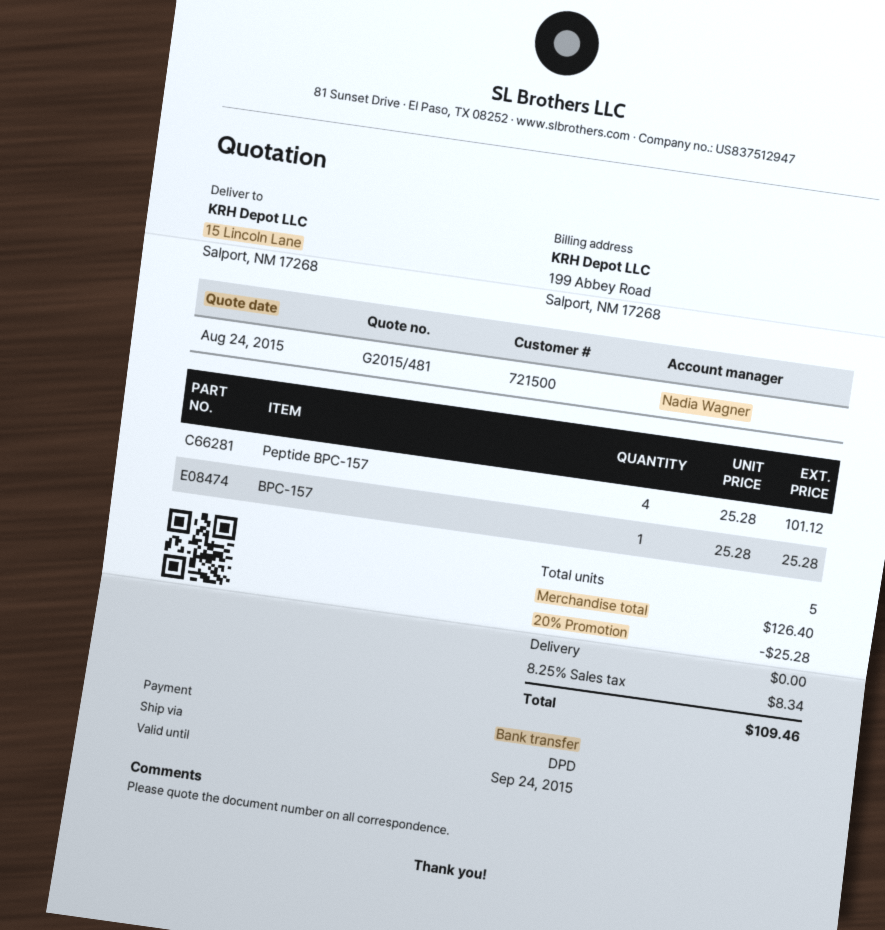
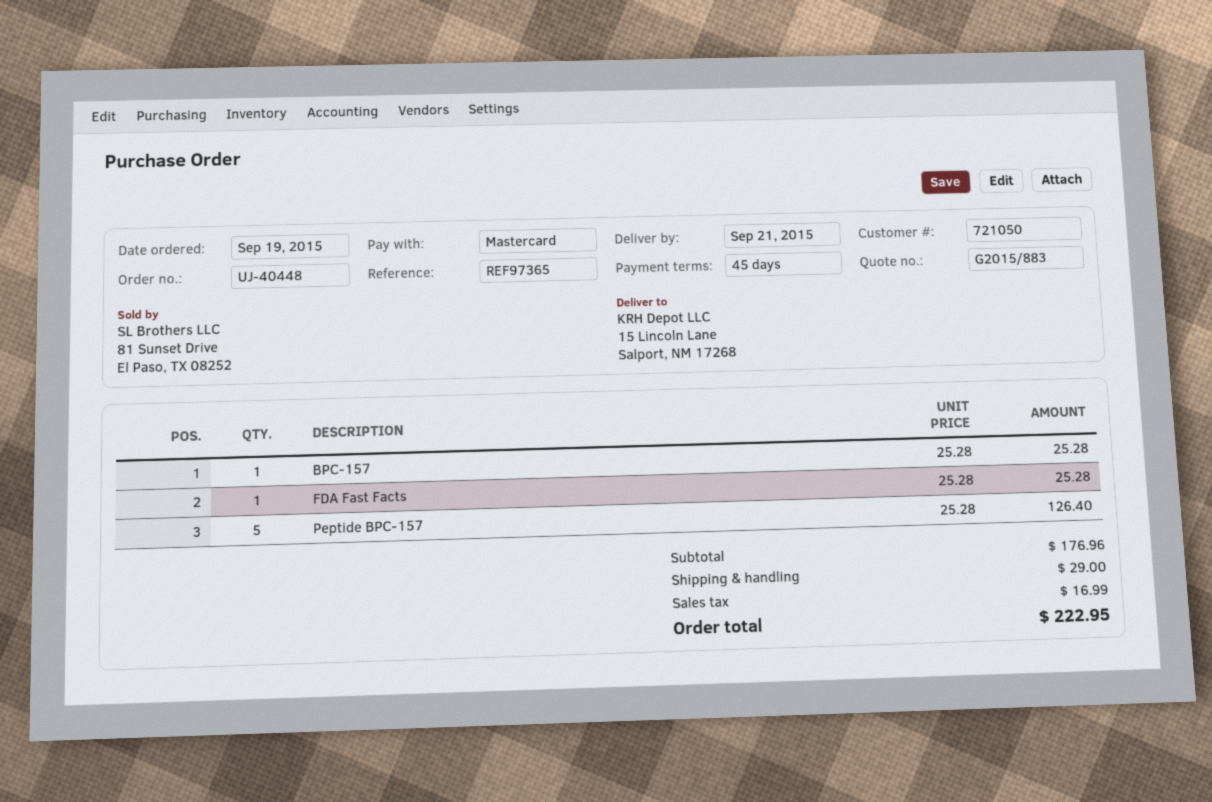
quote number: G2015/481 -> G2015/883
customer number: 721500 -> 721050
payment method: bank transfer -> Mastercard
Peptide BPC-157: 4 x 25.28 = 101.12 -> 5 x 25.28 = 126.40
FDA Fast Facts: none -> 1 x 25.28 = 25.28
subtotal: 126.40 -> 176.96
discount: 20% = 25.28 -> none
shipping: 0.00 -> 29.00
tax: 8.34 -> 16.99
total: 109.46 -> 222.95

